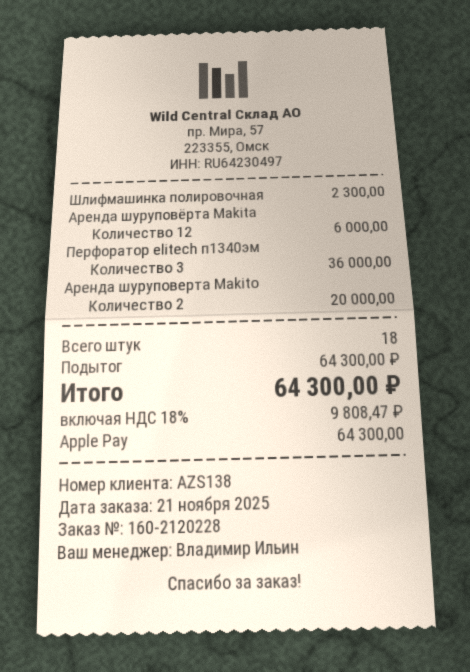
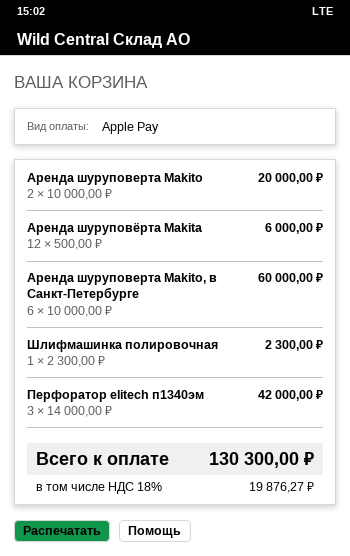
Перфоратор elitech п1340эм: 3 for 36000.00 -> 3 for 42000.00
Аренда шуруповерта Makito, в Санкт-Петербурге: none -> 6 for 60000.00
tax: 18% = 9808.47 -> 18% = 19876.27
total: 64300.00 -> 130300.00

